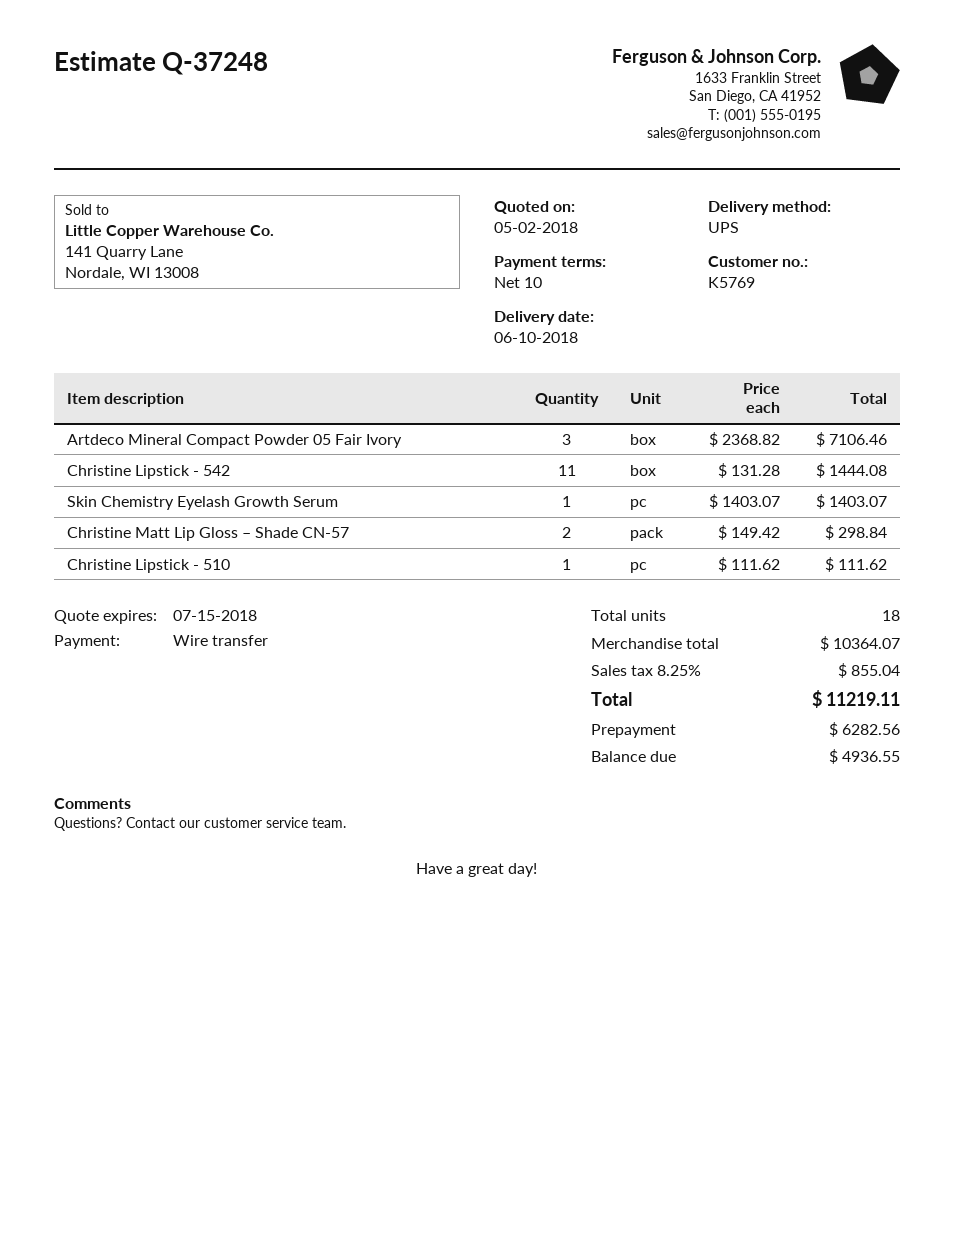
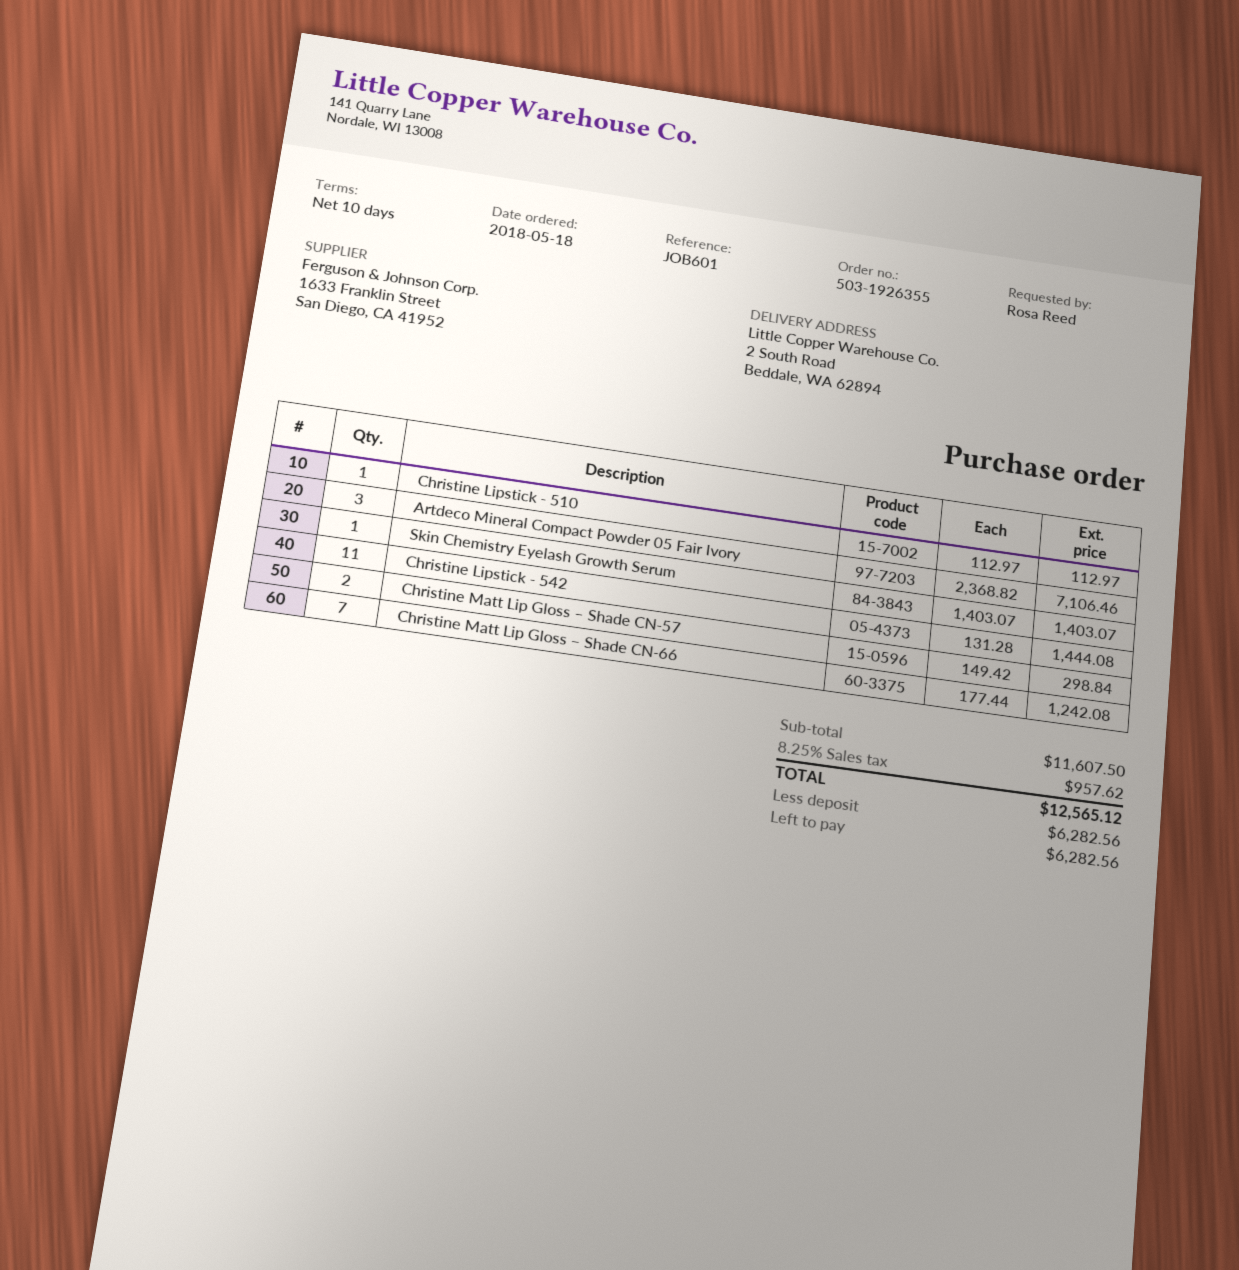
Christine Lipstick - 510: 1 x 111.62 = 111.62 -> 1 x 112.97 = 112.97
Christine Matt Lip Gloss – Shade CN-66: none -> 7 x 177.44 = 1242.08
subtotal: 10364.07 -> 11607.50
tax: 8.25% = 855.04 -> 8.25% = 957.62
total: 11219.11 -> 12565.12
balance: 4936.55 -> 6282.56

